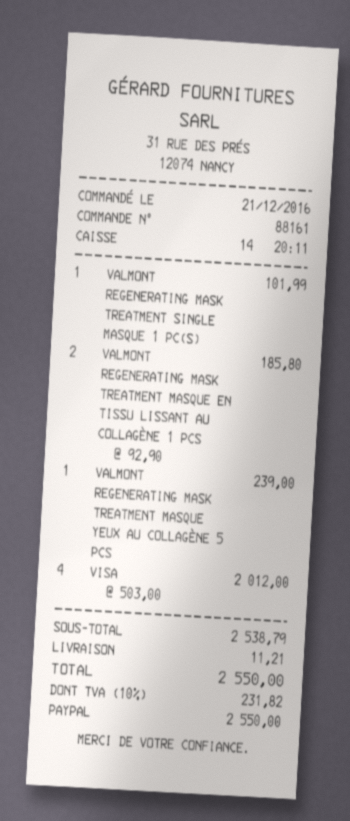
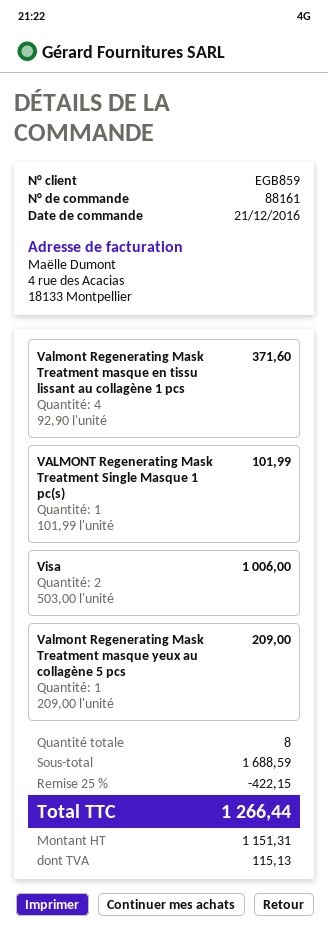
VALMONT REGENERATING MASK TREATMENT MASQUE EN TISSU LISSANT AU COLLAGÈNE 1 PCS: 2 x 92.90 = 185.80 -> 4 x 92.90 = 371.60
VALMONT REGENERATING MASK TREATMENT MASQUE YEUX AU COLLAGÈNE 5 PCS: 1 x 239.00 = 239.00 -> 1 x 209.00 = 209.00
VISA: 4 x 503.00 = 2012.00 -> 2 x 503.00 = 1006.00
subtotal: 2538.79 -> 1688.59
discount: none -> 25% = 422.15
shipping: 11.21 -> none
tax: 231.82 -> 115.13
total: 2550.00 -> 1266.44

